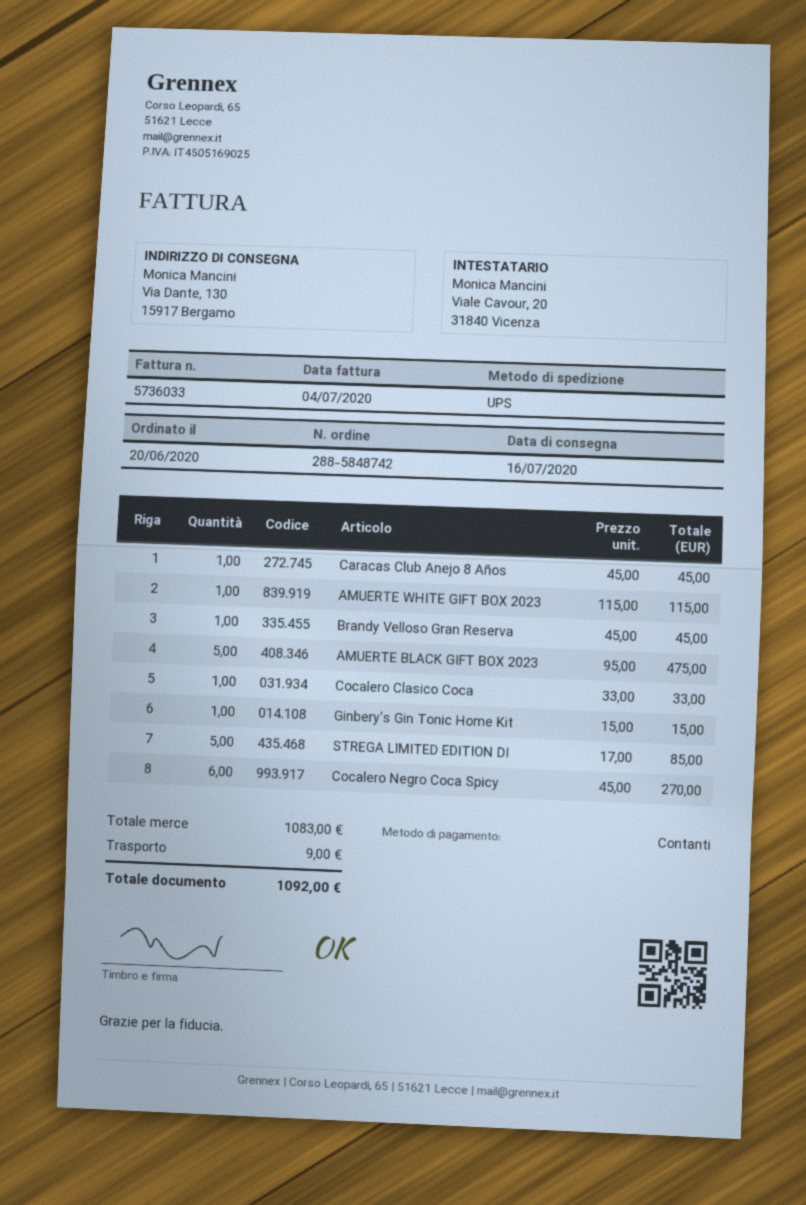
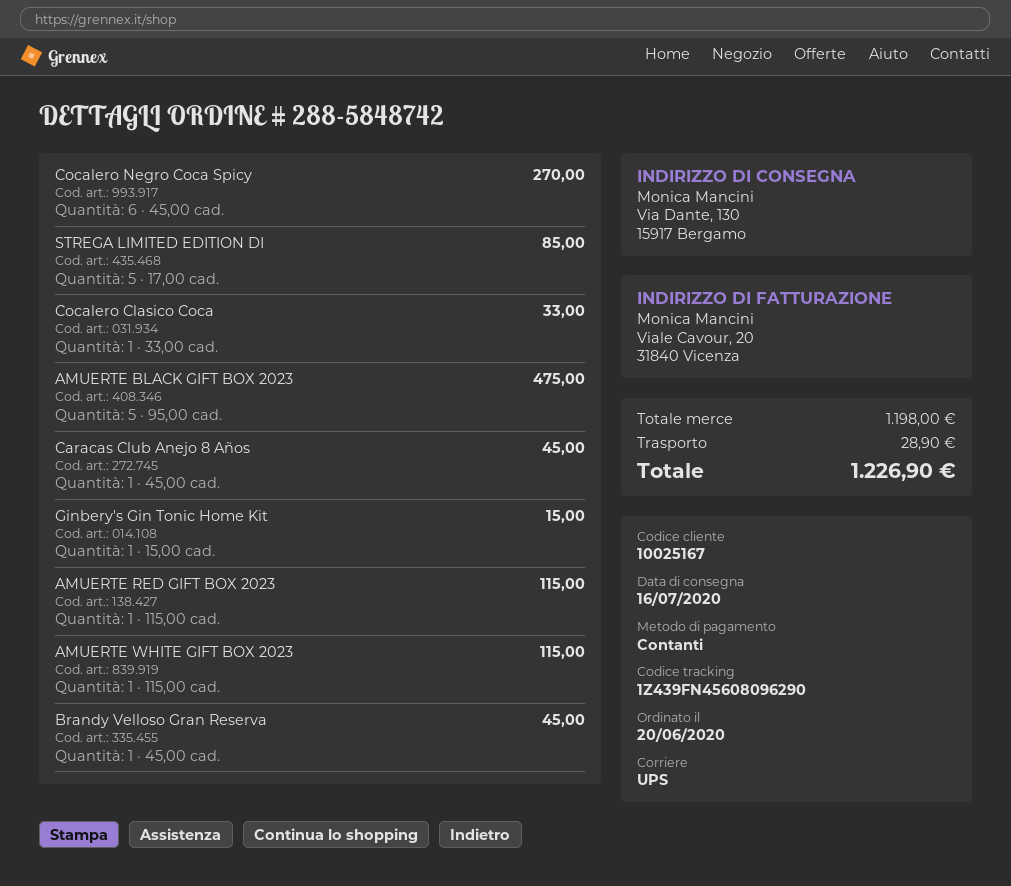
AMUERTE RED GIFT BOX 2023: none -> 1 x 115.00 = 115.00
subtotal: 1083.00 -> 1198.00
shipping: 9.00 -> 28.90
total: 1092.00 -> 1226.90

